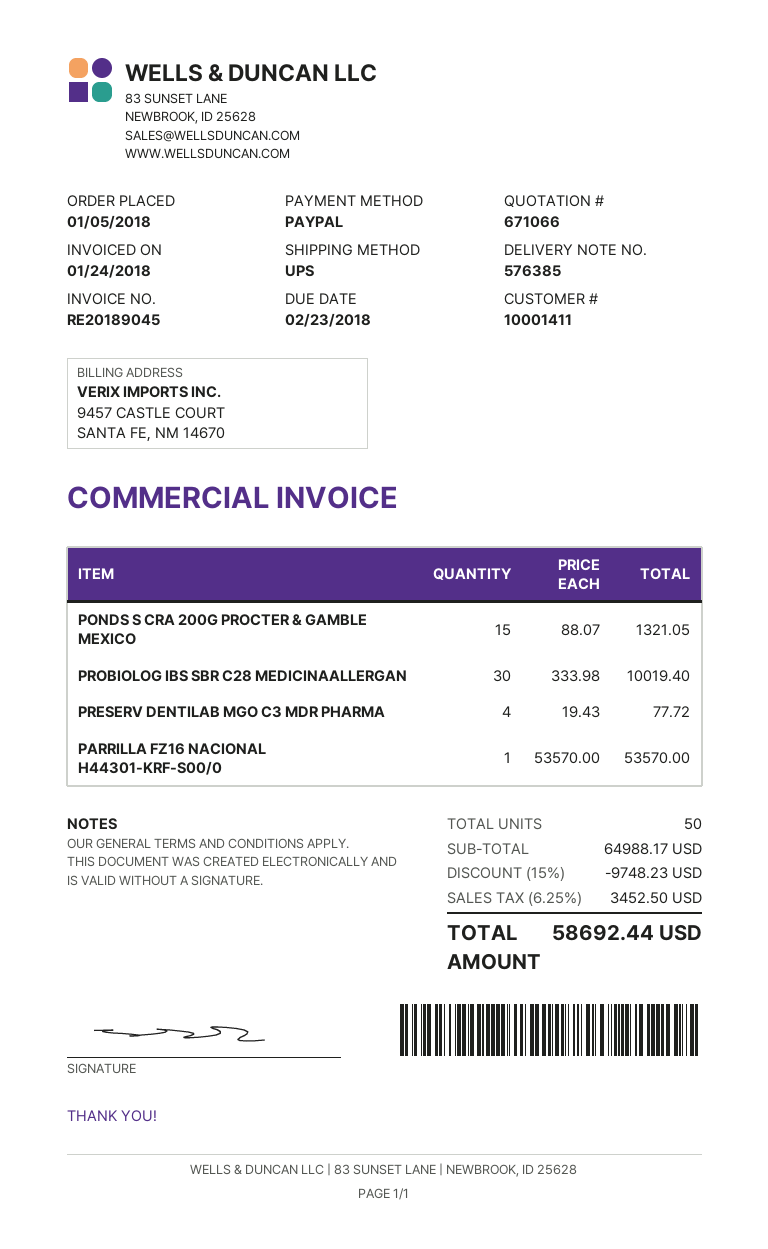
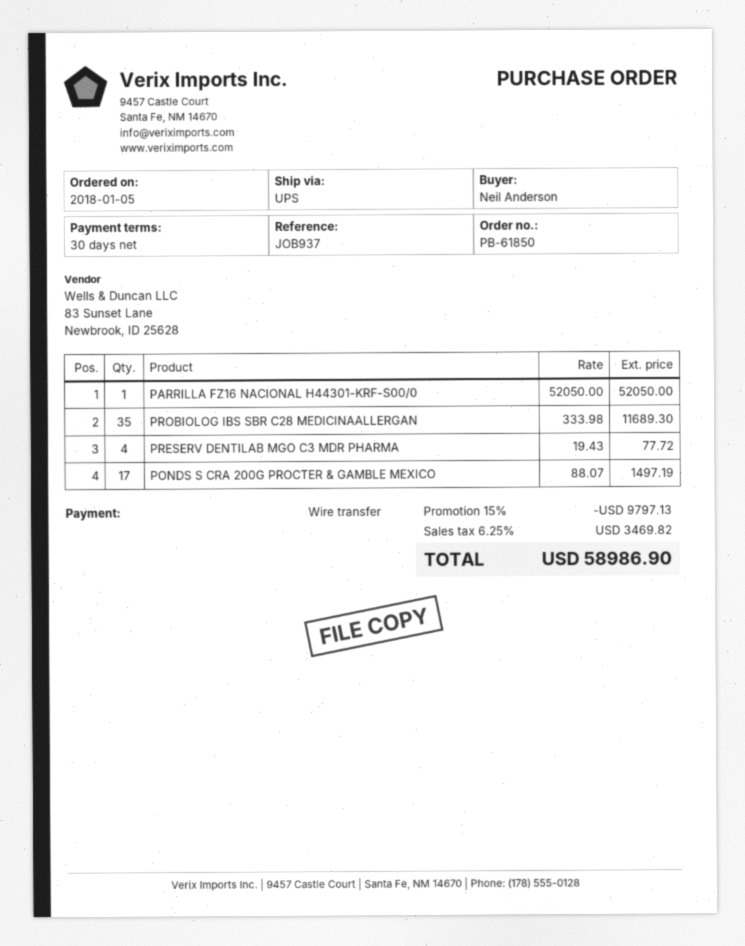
payment method: PayPal -> bank transfer
PONDS S CRA 200G PROCTER & GAMBLE MEXICO: 15 x 88.07 = 1321.05 -> 17 x 88.07 = 1497.19
PROBIOLOG IBS SBR C28 MEDICINAALLERGAN: 30 x 333.98 = 10019.40 -> 35 x 333.98 = 11689.30
PARRILLA FZ16 NACIONAL H44301-KRF-S00/0: 1 x 53570.00 = 53570.00 -> 1 x 52050.00 = 52050.00
discount: 15% = 9748.23 -> 15% = 9797.13
tax: 6.25% = 3452.50 -> 6.25% = 3469.82
total: 58692.44 -> 58986.90

